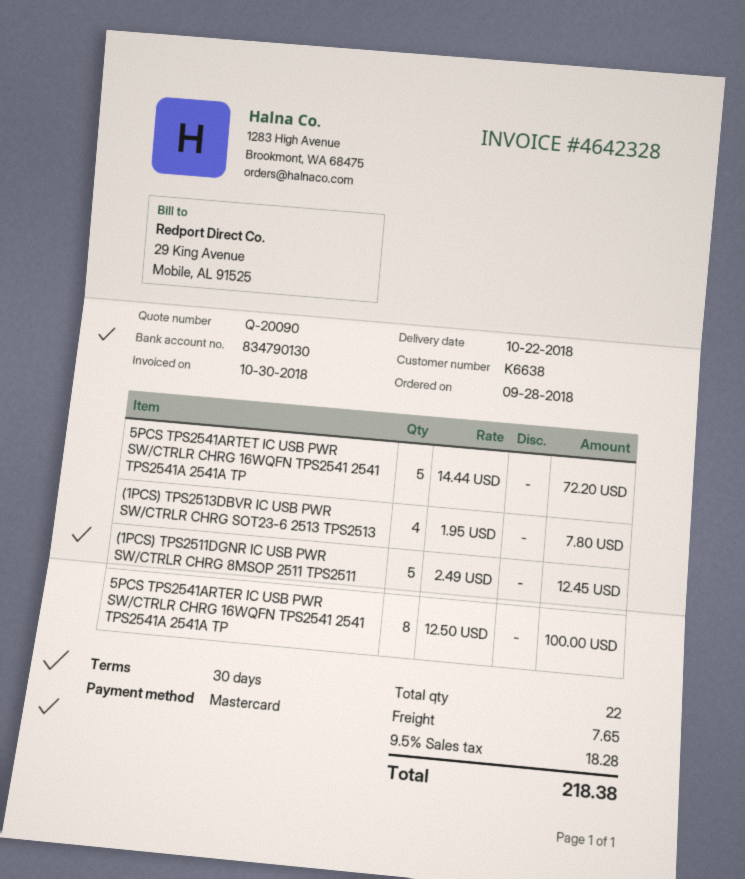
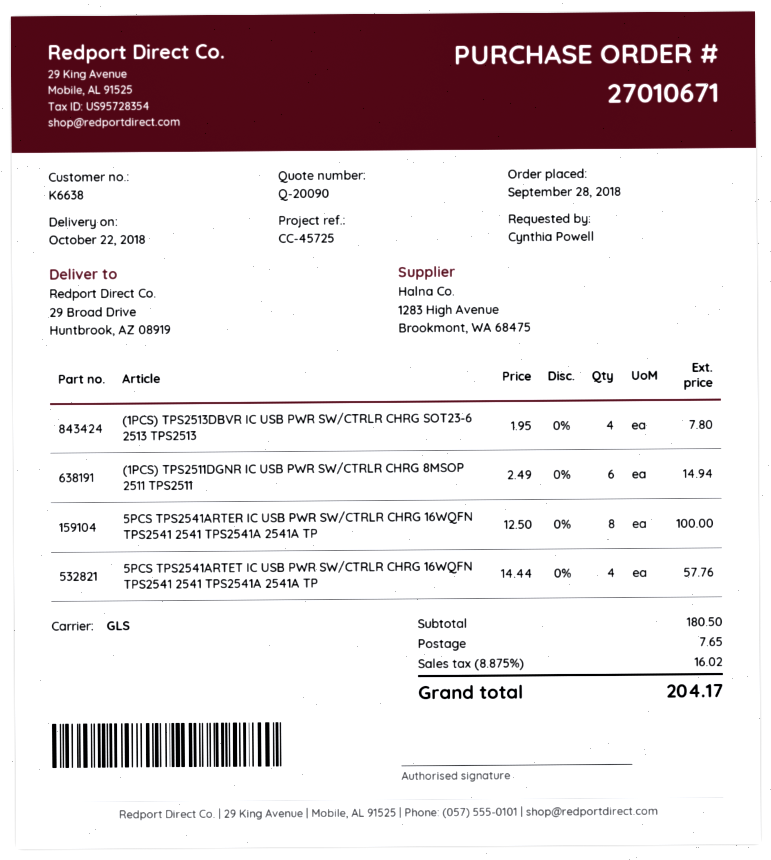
5PCS TPS2541ARTET IC USB PWR SW/CTRLR CHRG 16WQFN TPS2541 2541 TPS2541A 2541A TP: 5 x 14.44 = 72.20 -> 4 x 14.44 = 57.76
(1PCS) TPS2511DGNR IC USB PWR SW/CTRLR CHRG 8MSOP 2511 TPS2511: 5 x 2.49 = 12.45 -> 6 x 2.49 = 14.94
tax: 9.5% = 18.28 -> 8.875% = 16.02
total: 218.38 -> 204.17

